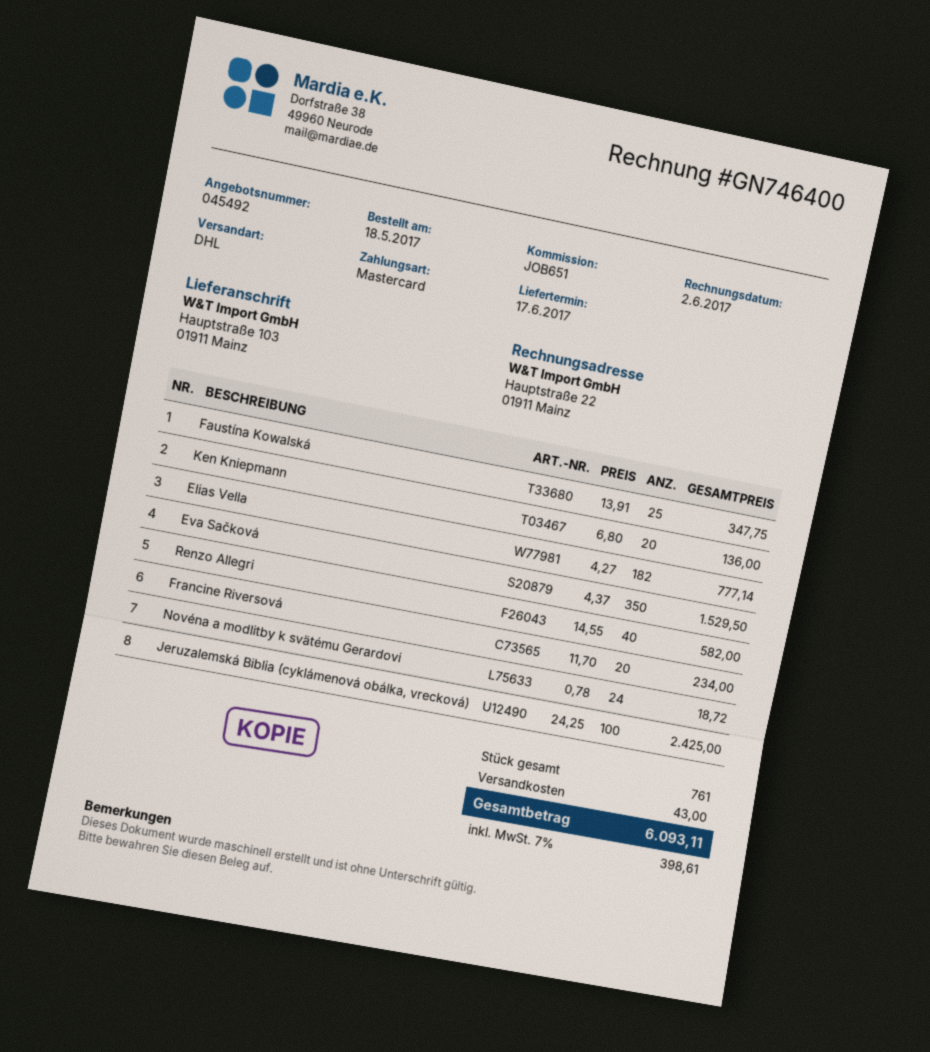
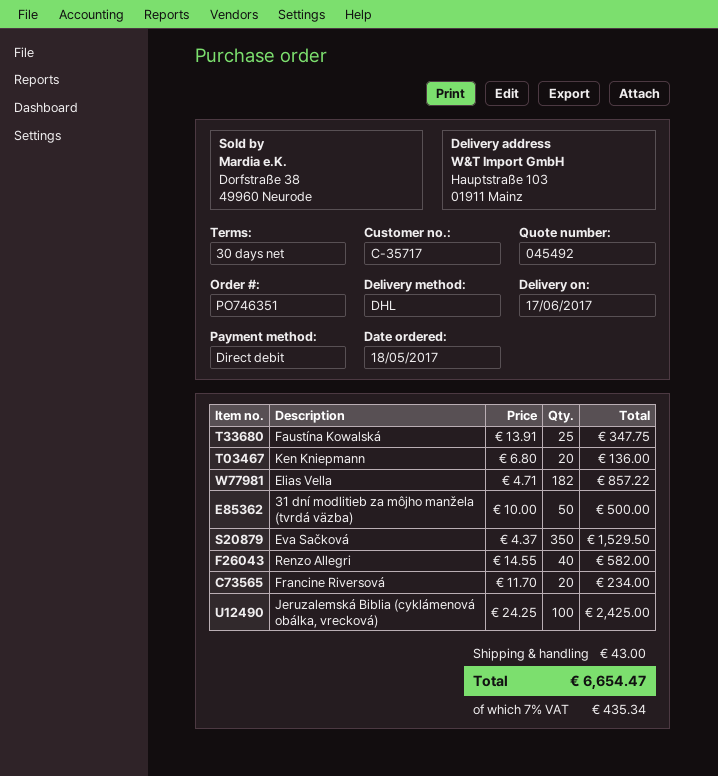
payment method: Mastercard -> direct debit
Elias Vella: 182 x 4.27 = 777.14 -> 182 x 4.71 = 857.22
Novéna a modlitby k svätému Gerardovi: 24 x 0.78 = 18.72 -> none
31 dní modlitieb za môjho manžela (tvrdá väzba): none -> 50 x 10.00 = 500.00
tax: 7% = 398.61 -> 7% = 435.34
total: 6093.11 -> 6654.47

